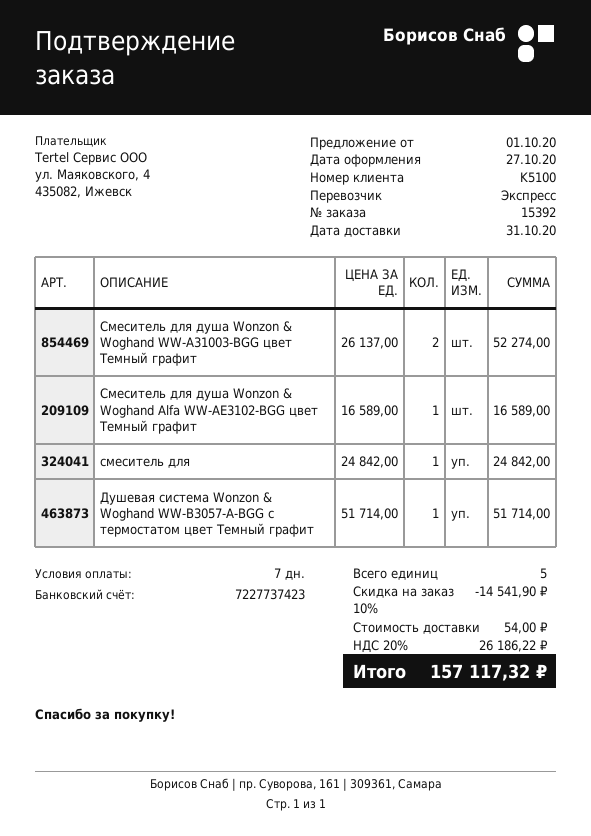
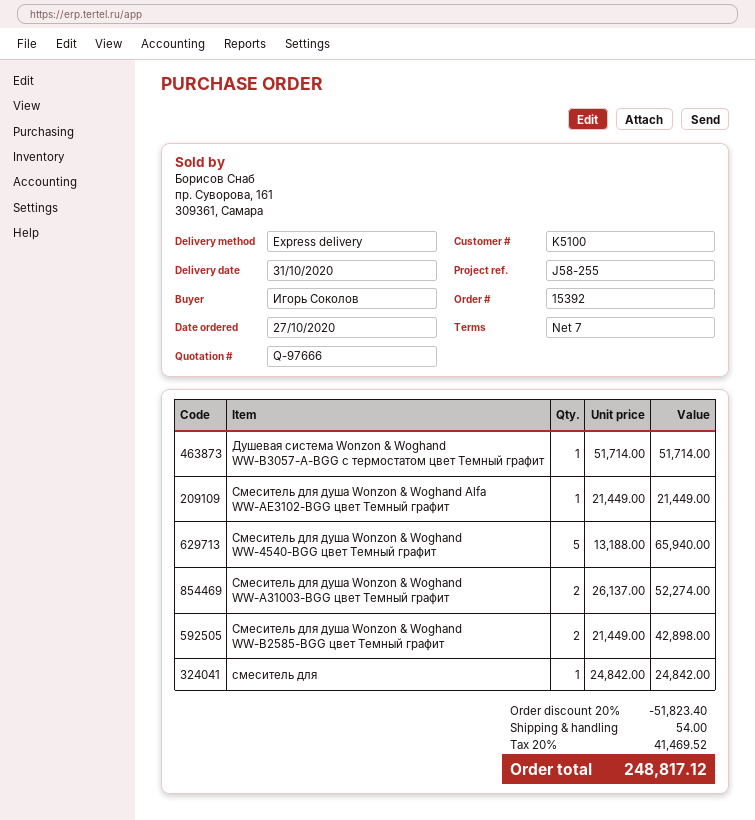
Смеситель для душа Wonzon & Woghand Alfa WW-AE3102-BGG цвет Темный графит: 1 x 16589.00 = 16589.00 -> 1 x 21449.00 = 21449.00
Смеситель для душа Wonzon & Woghand WW-4540-BGG цвет Темный графит: none -> 5 x 13188.00 = 65940.00
Смеситель для душа Wonzon & Woghand WW-B2585-BGG цвет Темный графит: none -> 2 x 21449.00 = 42898.00
discount: 10% = 14541.90 -> 20% = 51823.40
tax: 20% = 26186.22 -> 20% = 41469.52
total: 157117.32 -> 248817.12

